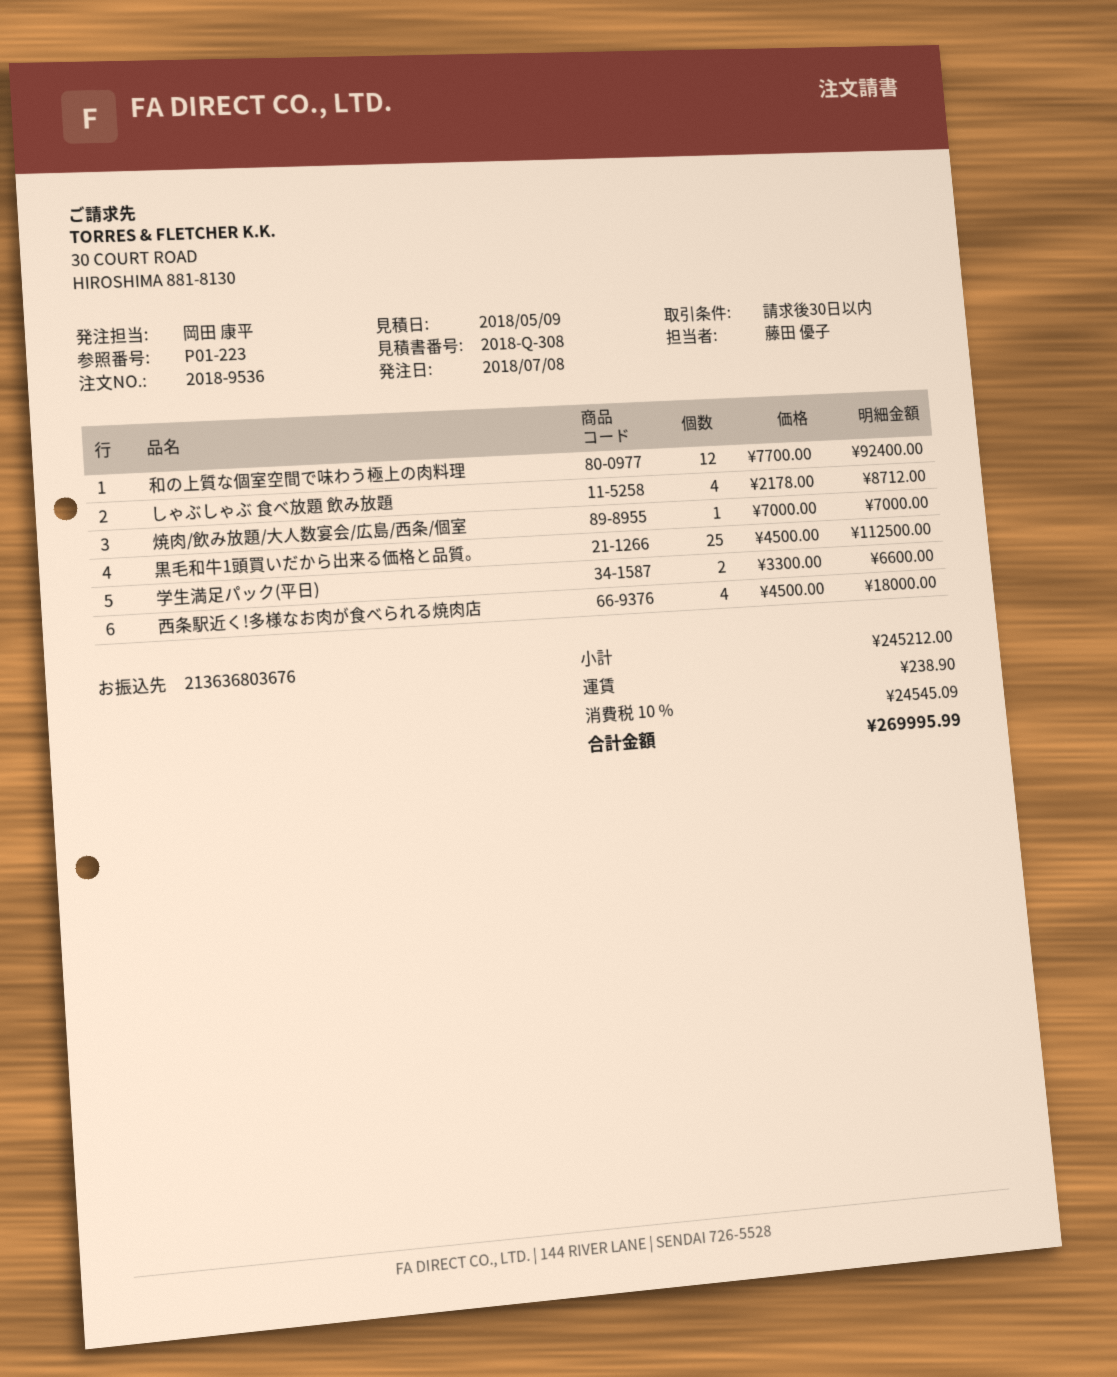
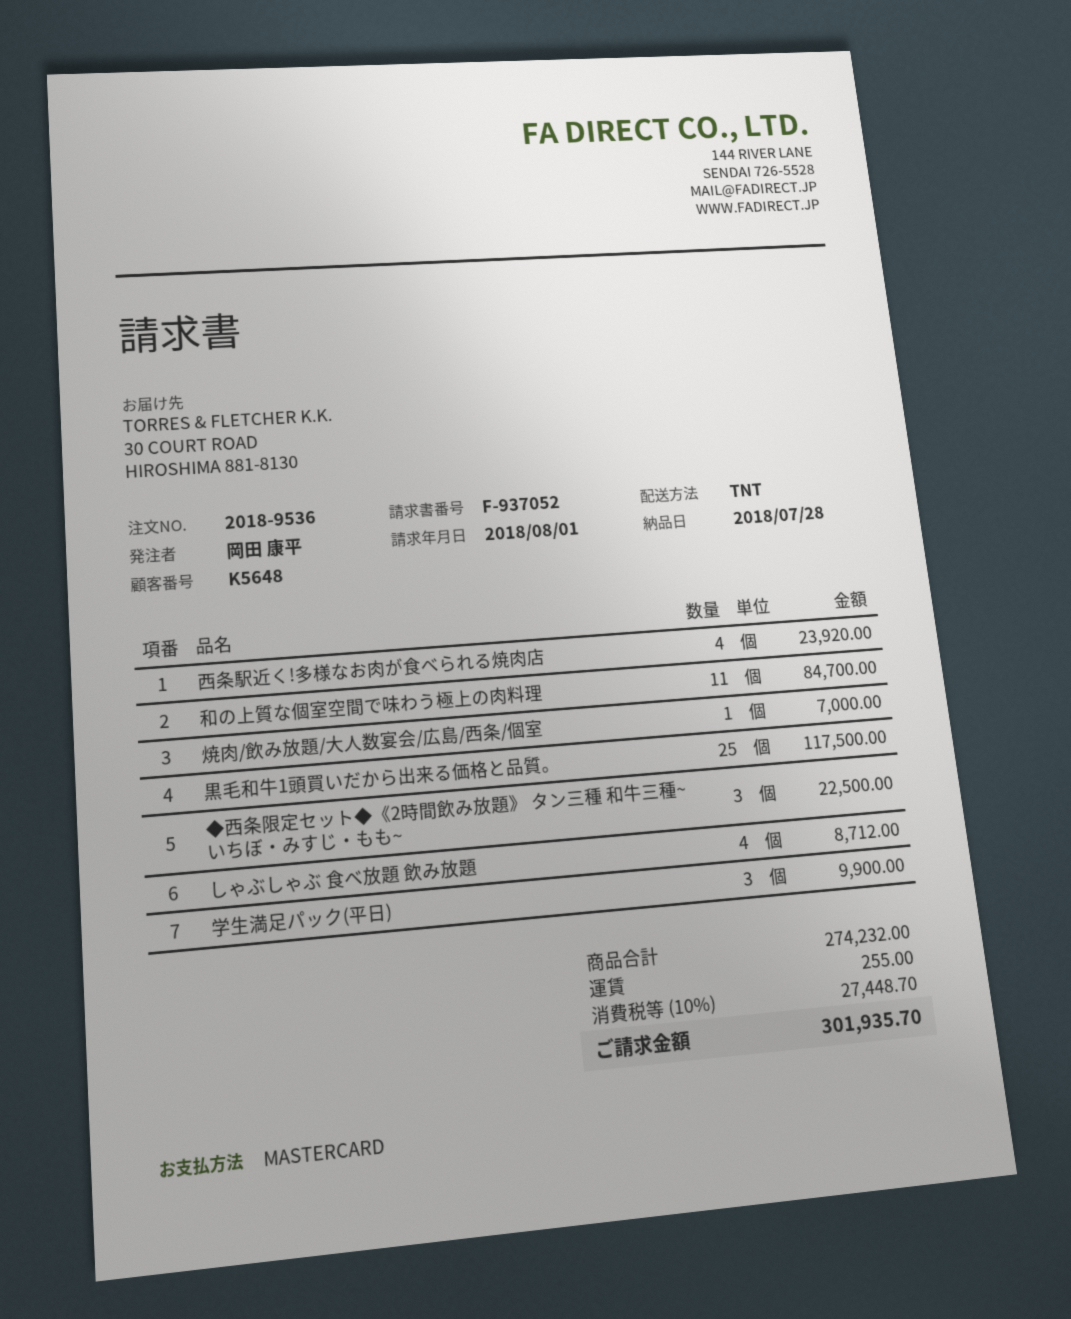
和の上質な個室空間で味わう極上の肉料理: 12 for 92400.00 -> 11 for 84700.00
黒毛和牛1頭買いだから出来る価格と品質。: 25 for 112500.00 -> 25 for 117500.00
学生満足パック(平日): 2 for 6600.00 -> 3 for 9900.00
西条駅近く!多様なお肉が食べられる焼肉店: 4 for 18000.00 -> 4 for 23920.00
◆西条限定セット◆《2時間飲み放題》 タン三種 和牛三種~いちぼ・みすじ・もも~: none -> 3 for 22500.00
subtotal: 245212.00 -> 274232.00
shipping: 238.90 -> 255.00
tax: 10% = 24545.09 -> 10% = 27448.70
total: 269995.99 -> 301935.70

